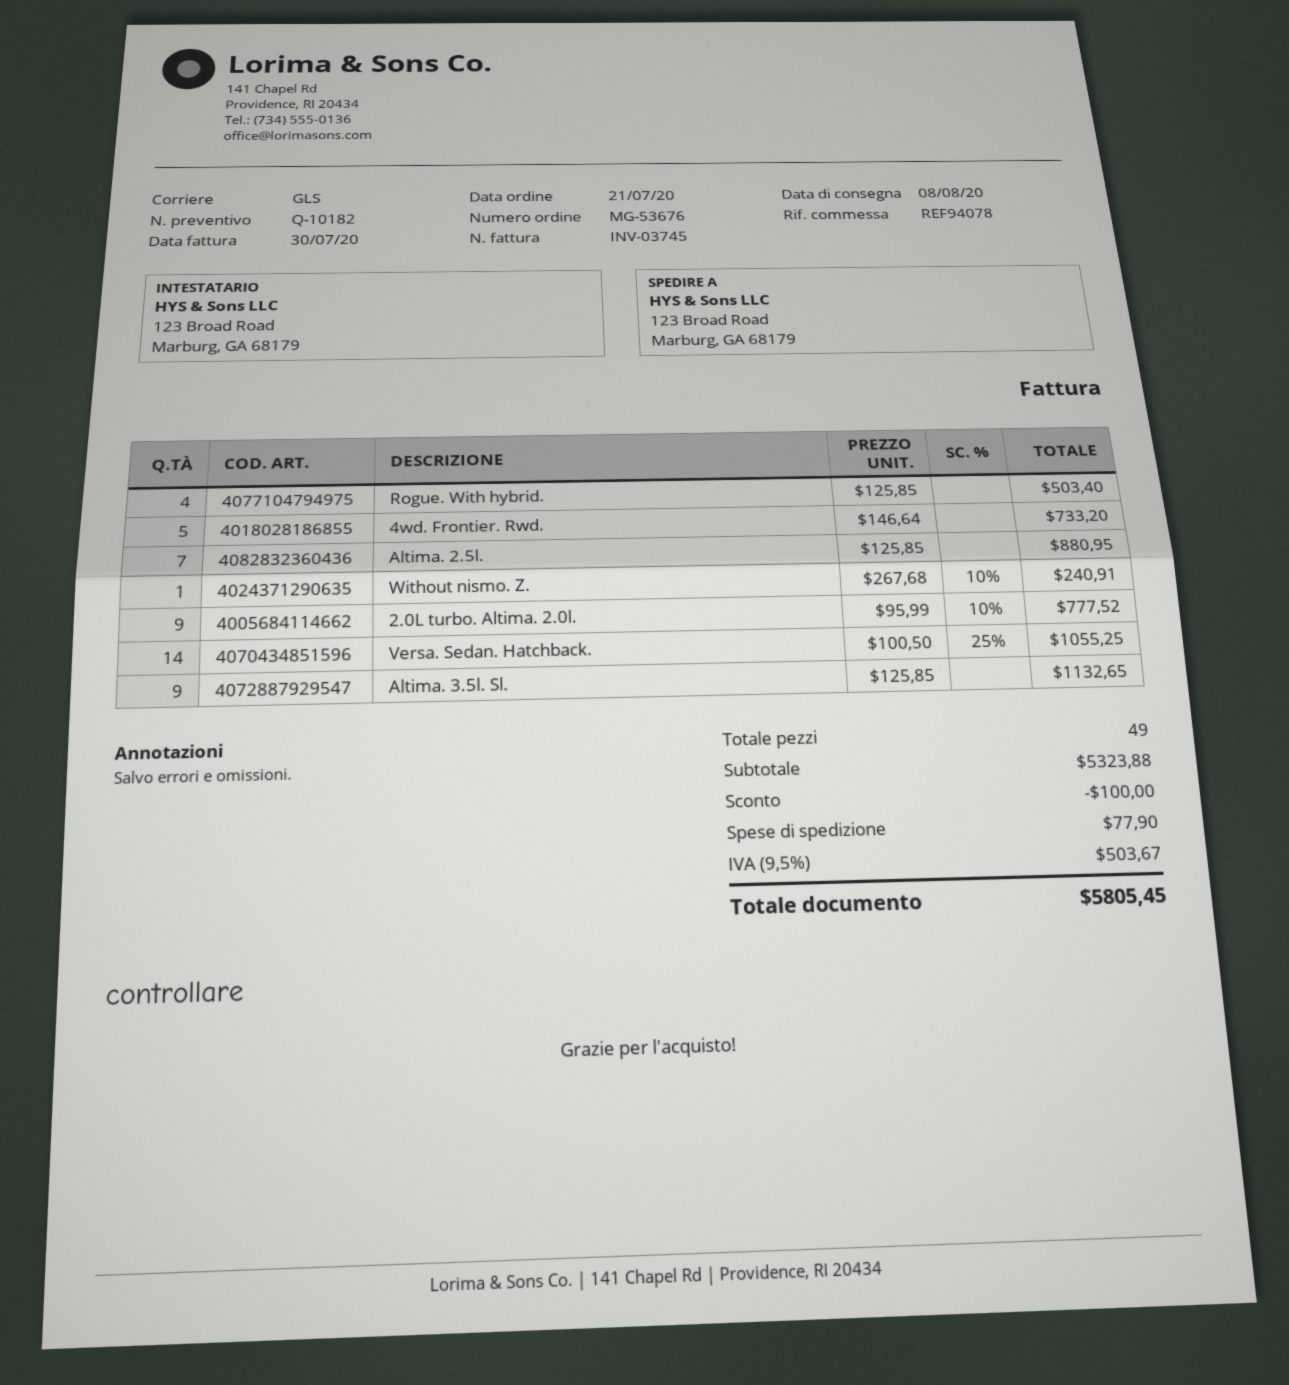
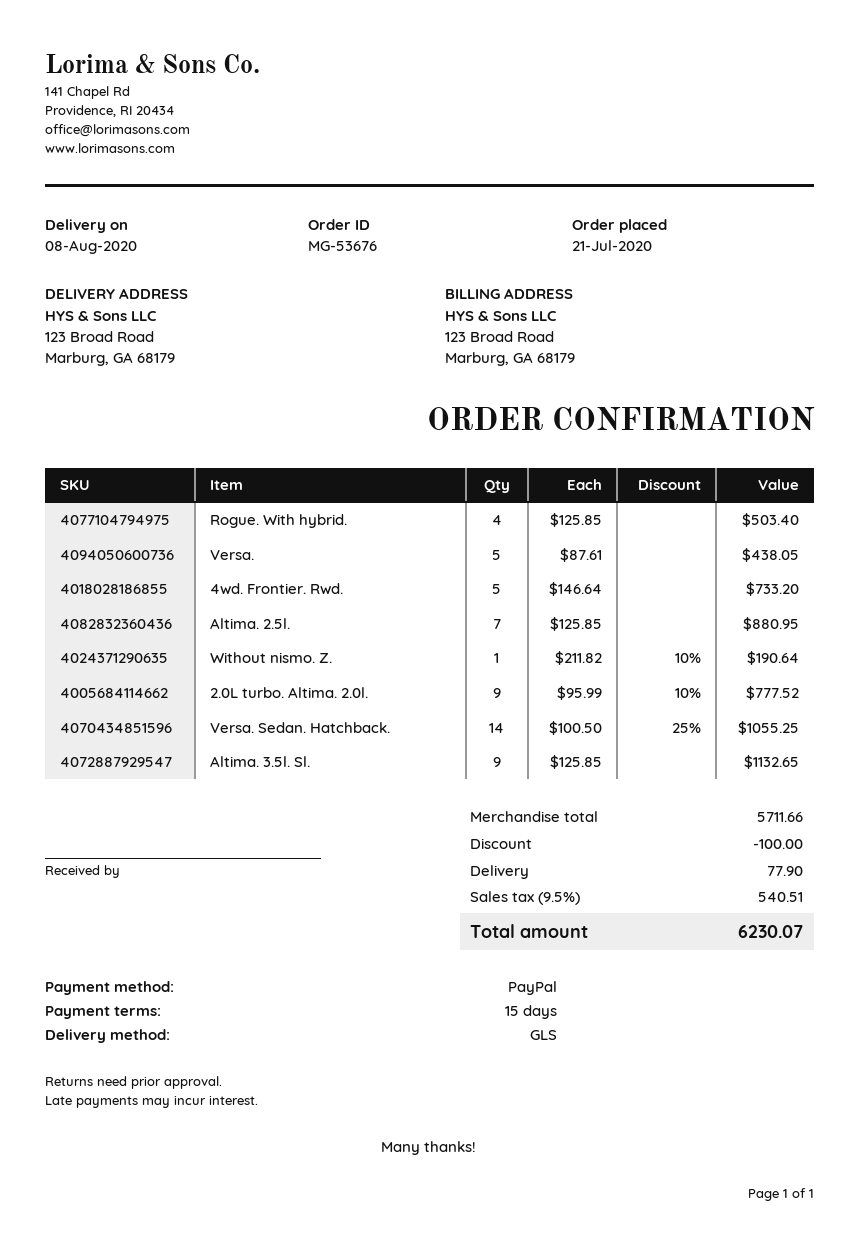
Without nismo. Z.: 1 x 267.68 - 10% = 240.91 -> 1 x 211.82 - 10% = 190.64
Versa.: none -> 5 x 87.61 = 438.05
subtotal: 5323.88 -> 5711.66
tax: 9.5% = 503.67 -> 9.5% = 540.51
total: 5805.45 -> 6230.07

